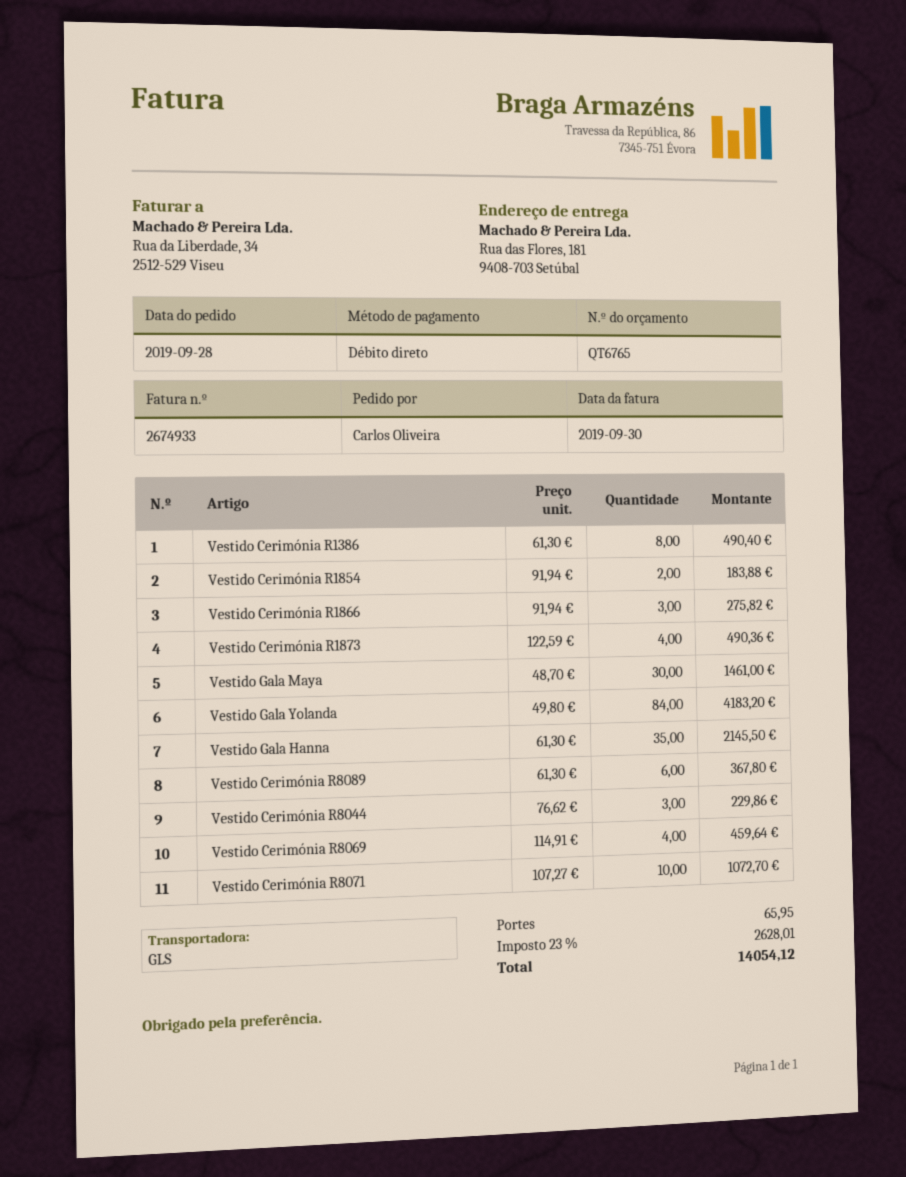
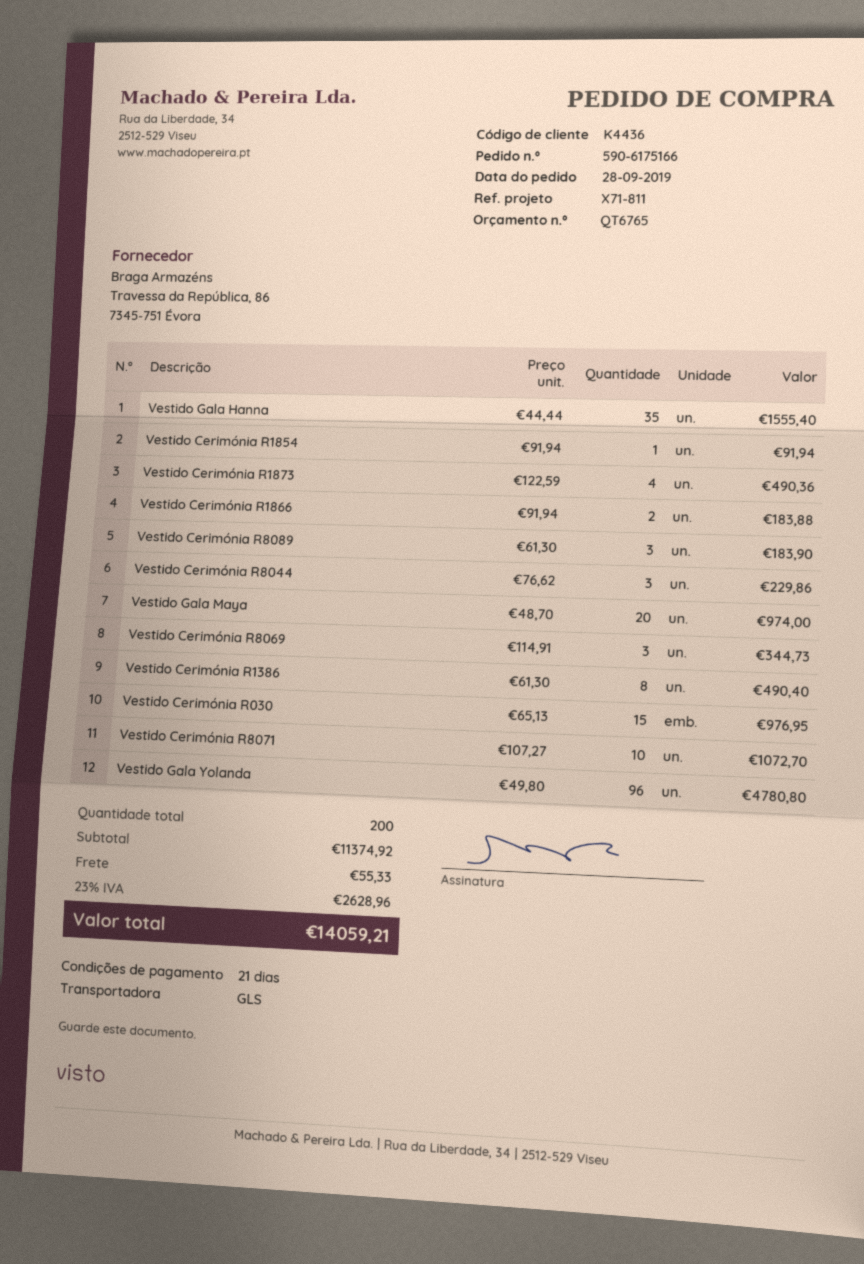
Vestido Cerimónia R1854: 2 x 91.94 = 183.88 -> 1 x 91.94 = 91.94
Vestido Cerimónia R1866: 3 x 91.94 = 275.82 -> 2 x 91.94 = 183.88
Vestido Gala Maya: 30 x 48.70 = 1461.00 -> 20 x 48.70 = 974.00
Vestido Gala Yolanda: 84 x 49.80 = 4183.20 -> 96 x 49.80 = 4780.80
Vestido Gala Hanna: 35 x 61.30 = 2145.50 -> 35 x 44.44 = 1555.40
Vestido Cerimónia R8089: 6 x 61.30 = 367.80 -> 3 x 61.30 = 183.90
Vestido Cerimónia R8069: 4 x 114.91 = 459.64 -> 3 x 114.91 = 344.73
Vestido Cerimónia R030: none -> 15 x 65.13 = 976.95
shipping: 65.95 -> 55.33
tax: 23% = 2628.01 -> 23% = 2628.96
total: 14054.12 -> 14059.21

